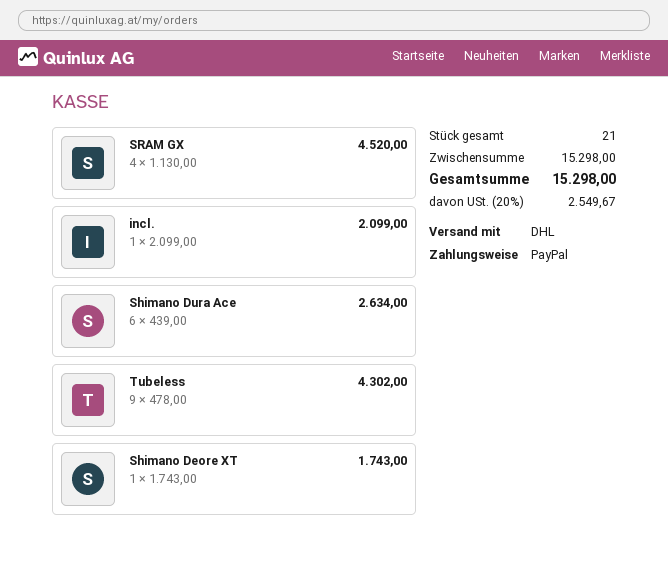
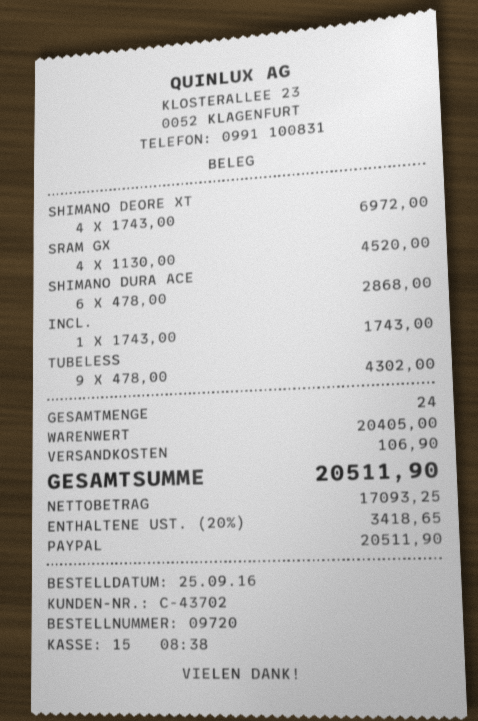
incl.: 1 x 2099.00 = 2099.00 -> 1 x 1743.00 = 1743.00
Shimano Dura Ace: 6 x 439.00 = 2634.00 -> 6 x 478.00 = 2868.00
Shimano Deore XT: 1 x 1743.00 = 1743.00 -> 4 x 1743.00 = 6972.00
total quantity: 21 -> 24
subtotal: 15298.00 -> 20405.00
shipping: none -> 106.90
tax: 20% = 2549.67 -> 20% = 3418.65
total: 15298.00 -> 20511.90

